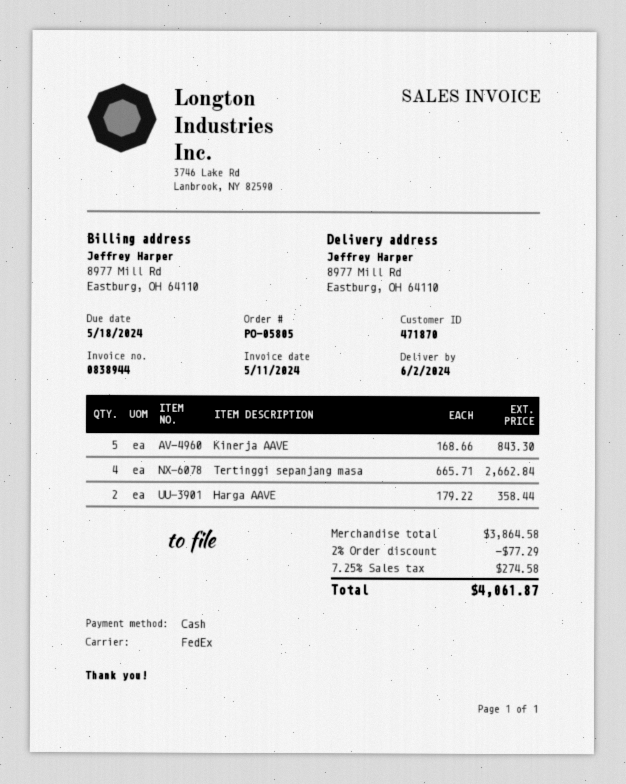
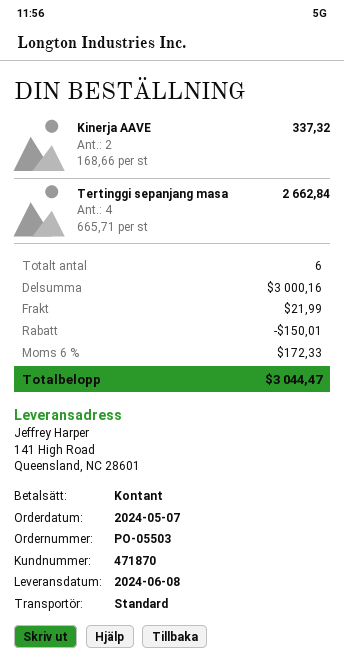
order number: PO-05805 -> PO-05503
delivery date: 2024-06-02 -> 2024-06-08
shipping method: FedEx -> standard
ship to: 8977 Mill Rd, Eastburg, OH 64110 -> 141 High Road, Queensland, NC 28601
Kinerja AAVE: 5 x 168.66 = 843.30 -> 2 x 168.66 = 337.32
Harga AAVE: 2 x 179.22 = 358.44 -> none
subtotal: 3864.58 -> 3000.16
discount: 77.29 -> 150.01
shipping: none -> 21.99
tax: 7.25% = 274.58 -> 6% = 172.33
total: 4061.87 -> 3044.47

